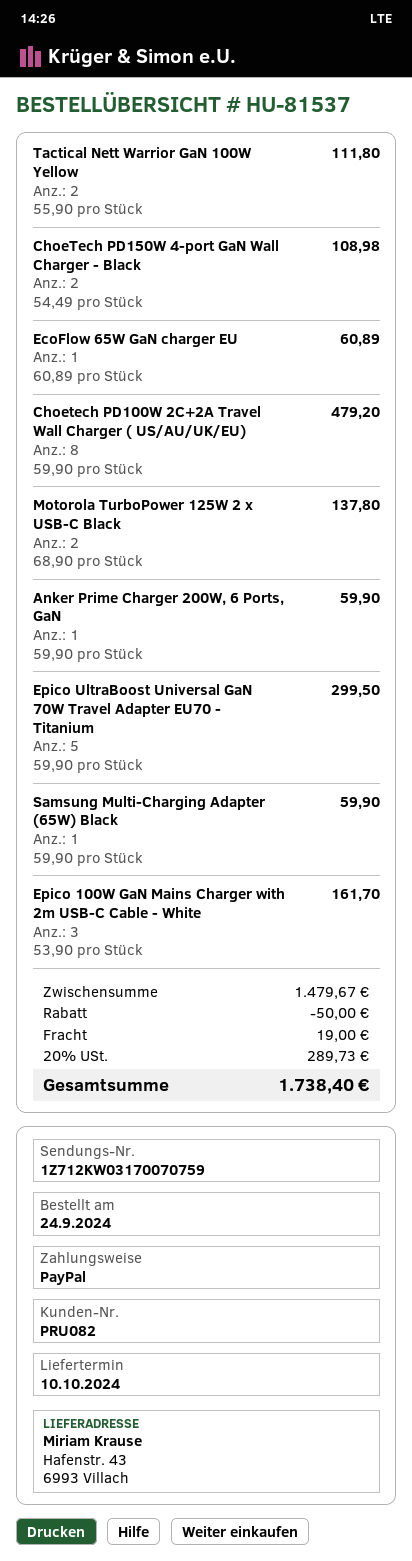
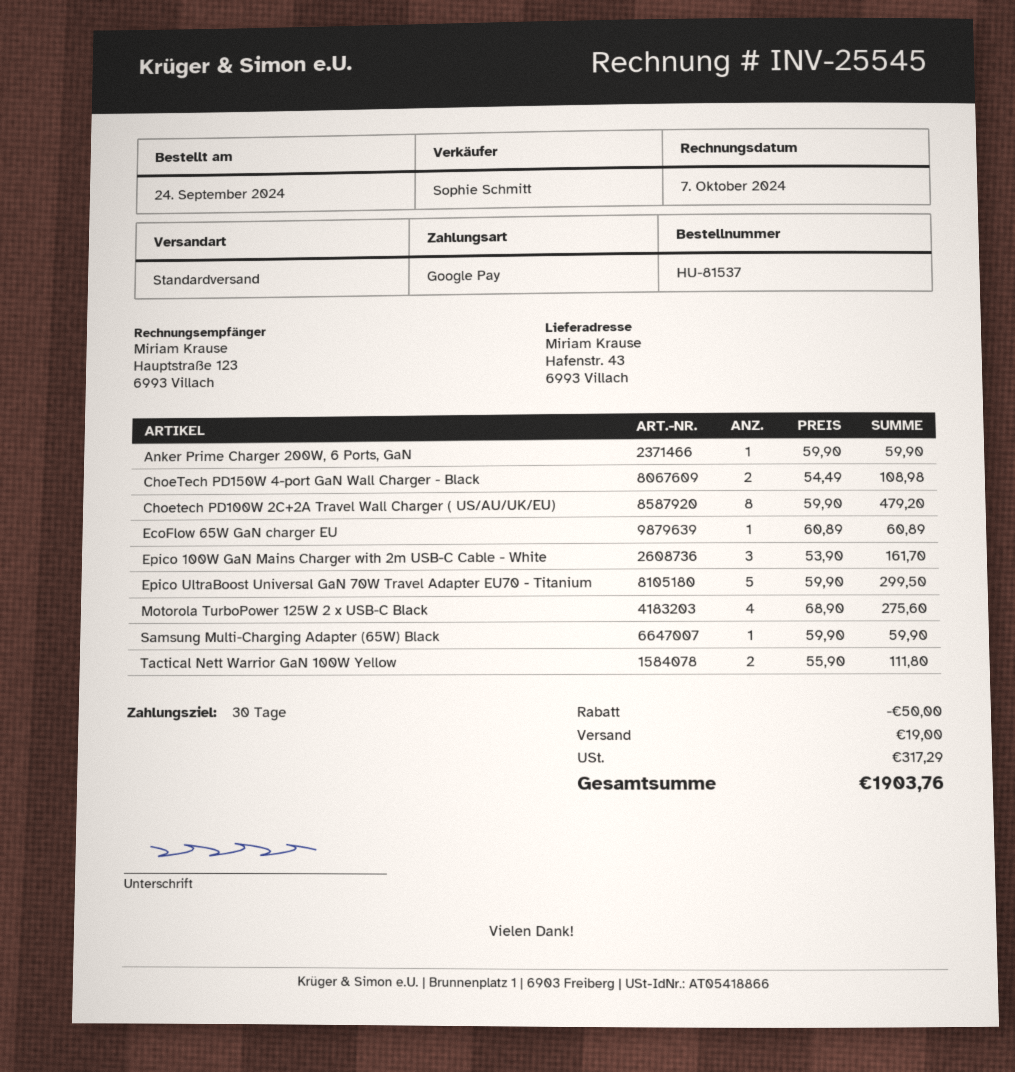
payment method: PayPal -> Google Pay
Motorola TurboPower 125W 2 x USB-C Black: 2 x 68.90 = 137.80 -> 4 x 68.90 = 275.60
tax: 289.73 -> 317.29
total: 1738.40 -> 1903.76

